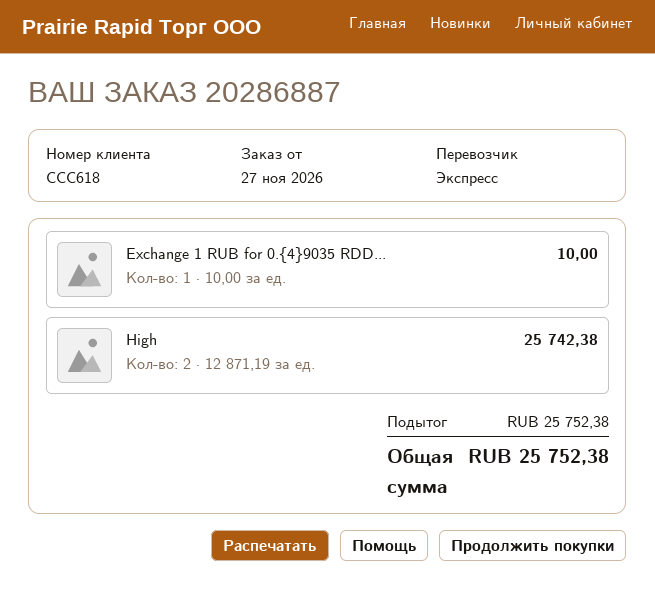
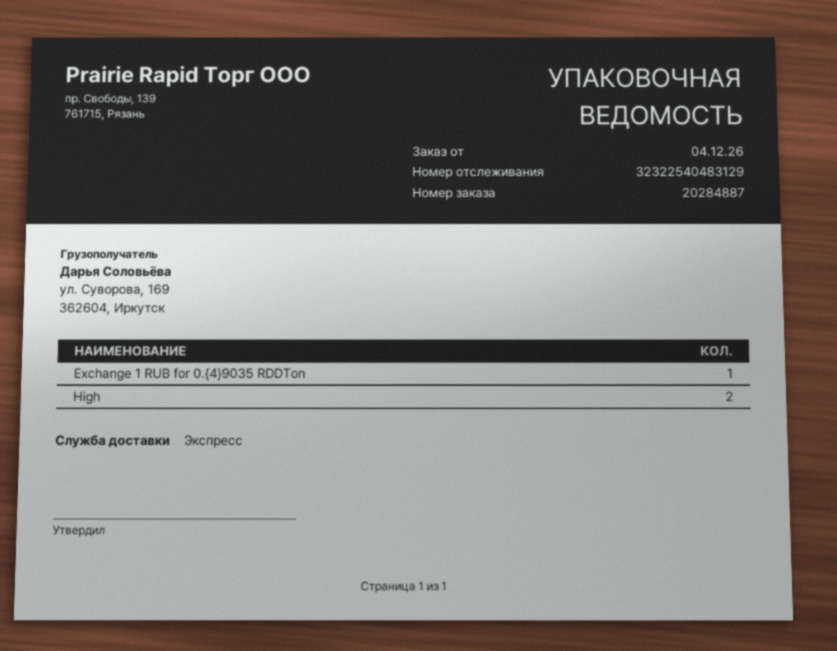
order number: 20286887 -> 20284887
order date: 2026-11-27 -> 2026-12-04

